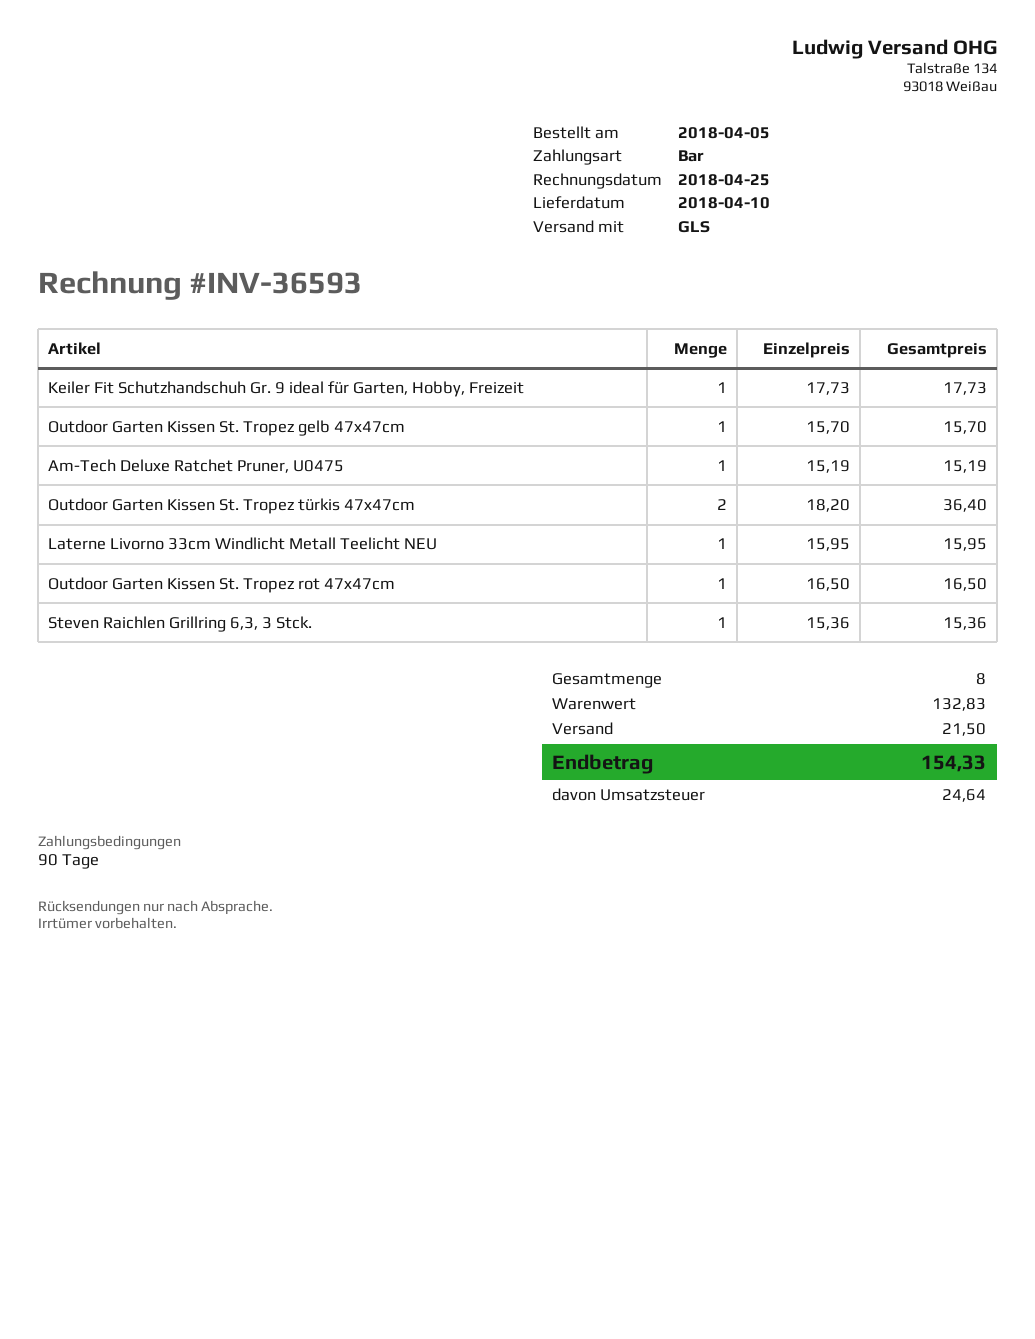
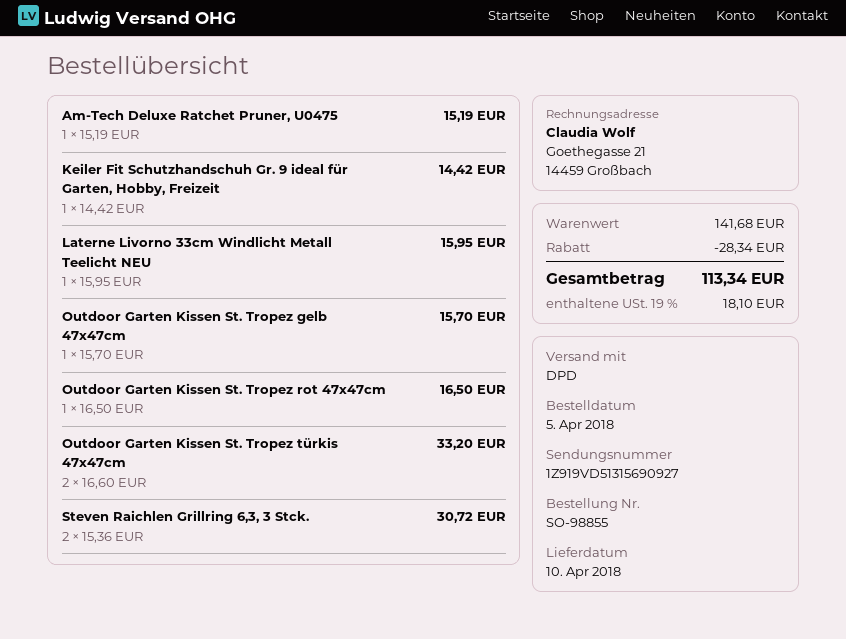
shipping method: GLS -> DPD
Keiler Fit Schutzhandschuh Gr. 9 ideal für Garten, Hobby, Freizeit: 1 x 17.73 = 17.73 -> 1 x 14.42 = 14.42
Outdoor Garten Kissen St. Tropez türkis 47x47cm: 2 x 18.20 = 36.40 -> 2 x 16.60 = 33.20
Steven Raichlen Grillring 6,3, 3 Stck.: 1 x 15.36 = 15.36 -> 2 x 15.36 = 30.72
subtotal: 132.83 -> 141.68
discount: none -> 28.34
shipping: 21.50 -> none
tax: 24.64 -> 18.10
total: 154.33 -> 113.34

